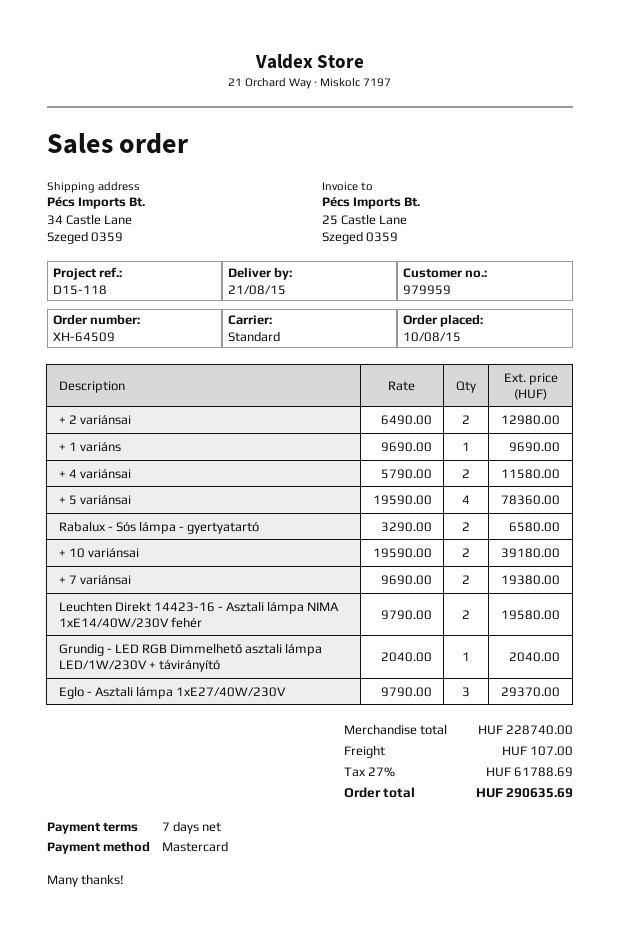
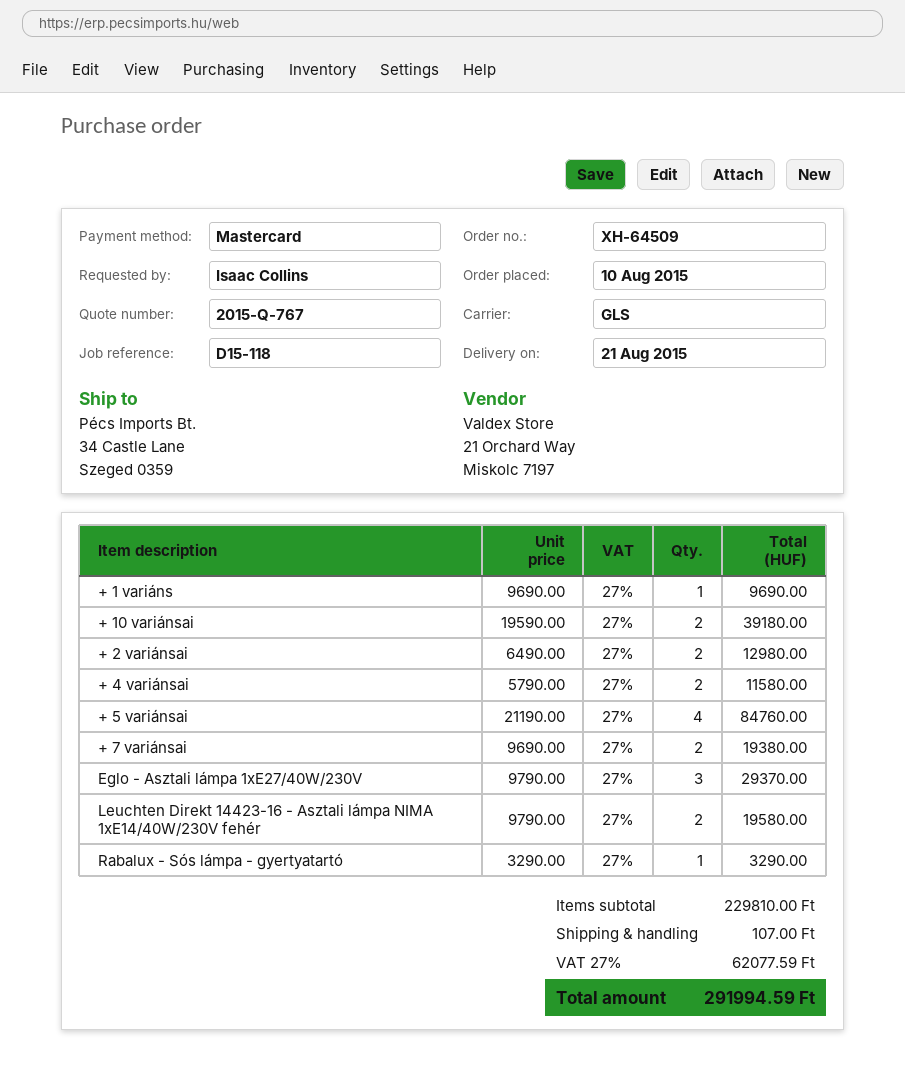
shipping method: standard -> GLS
+ 5 variánsai: 4 x 19590.00 = 78360.00 -> 4 x 21190.00 = 84760.00
Rabalux - Sós lámpa - gyertyatartó: 2 x 3290.00 = 6580.00 -> 1 x 3290.00 = 3290.00
Grundig - LED RGB Dimmelhető asztali lámpa LED/1W/230V + távirányító: 1 x 2040.00 = 2040.00 -> none
subtotal: 228740.00 -> 229810.00
tax: 27% = 61788.69 -> 27% = 62077.59
total: 290635.69 -> 291994.59

